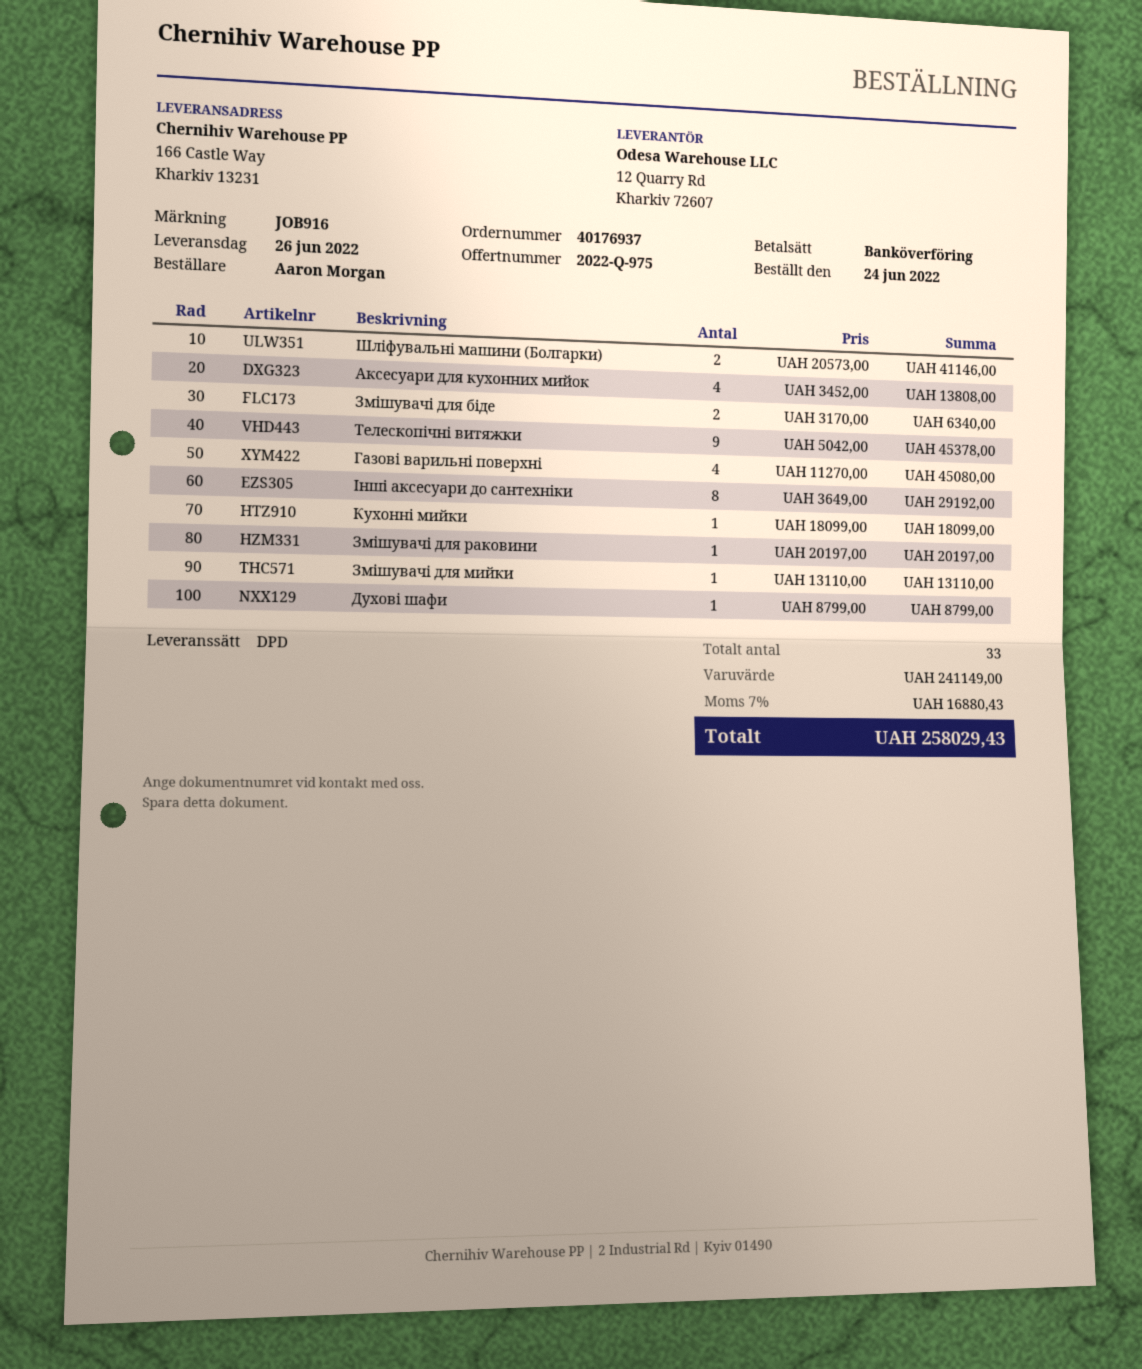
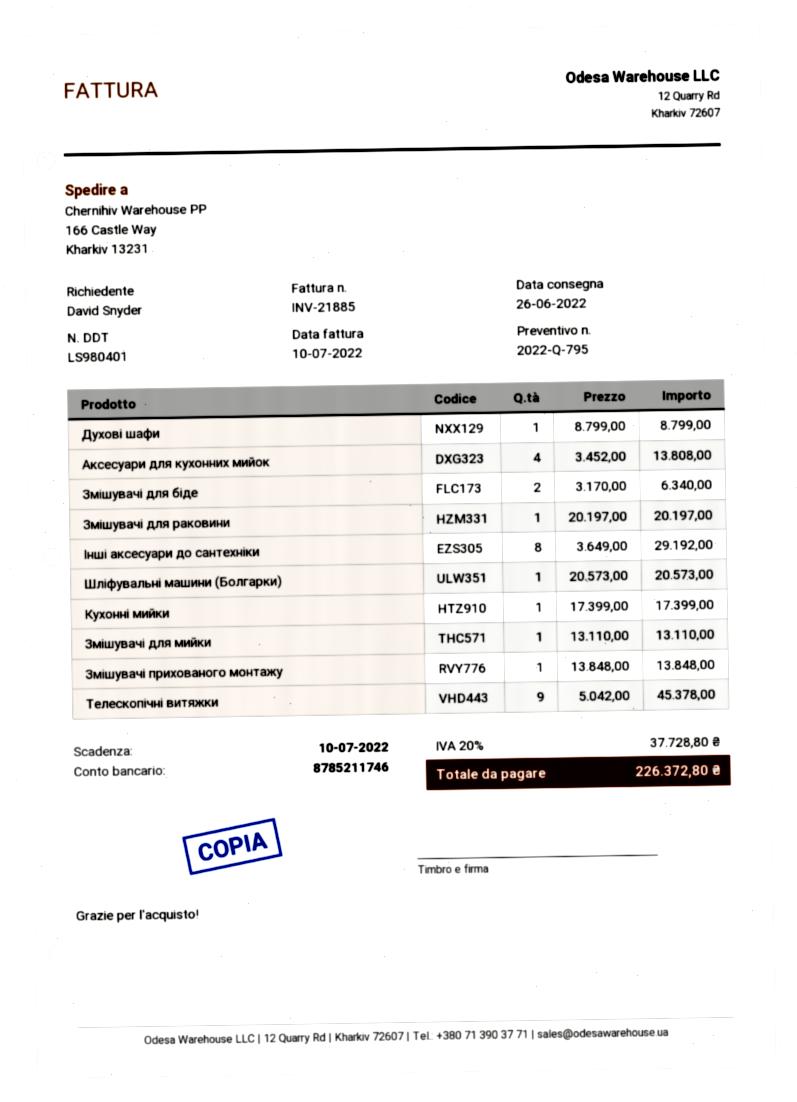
quote number: 2022-Q-975 -> 2022-Q-795
ordered by: Aaron Morgan -> David Snyder
Шліфувальні машини (Болгарки): 2 x 20573.00 = 41146.00 -> 1 x 20573.00 = 20573.00
Газові варильні поверхні: 4 x 11270.00 = 45080.00 -> none
Кухонні мийки: 1 x 18099.00 = 18099.00 -> 1 x 17399.00 = 17399.00
Змішувачі прихованого монтажу: none -> 1 x 13848.00 = 13848.00
tax: 7% = 16880.43 -> 20% = 37728.80
total: 258029.43 -> 226372.80

